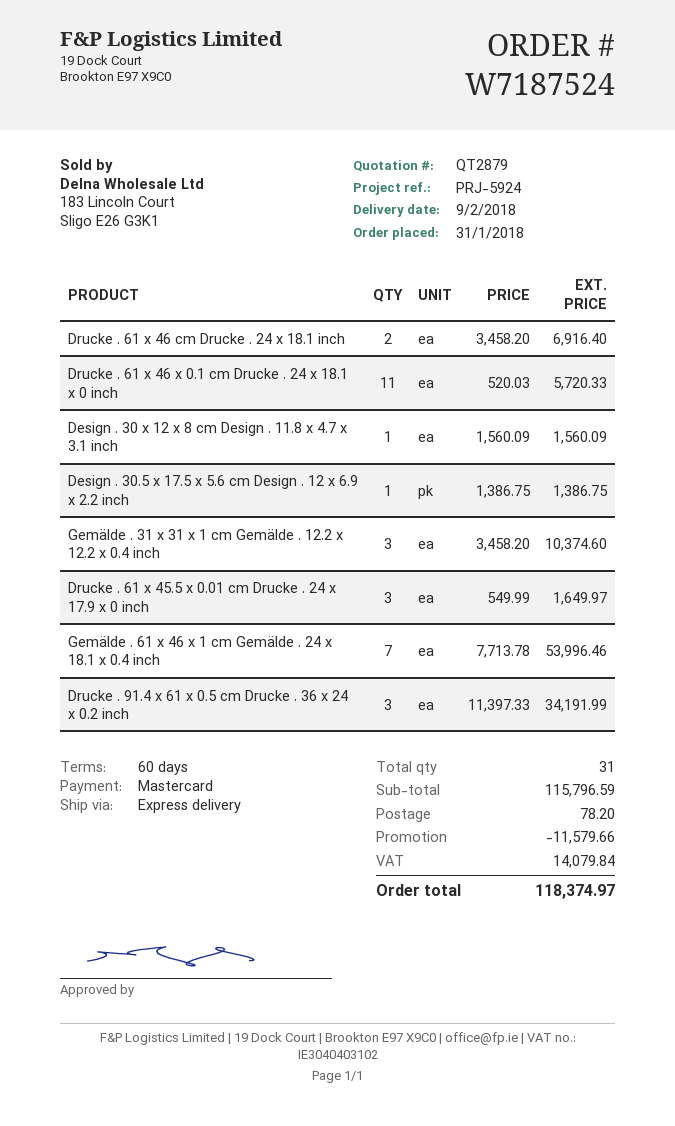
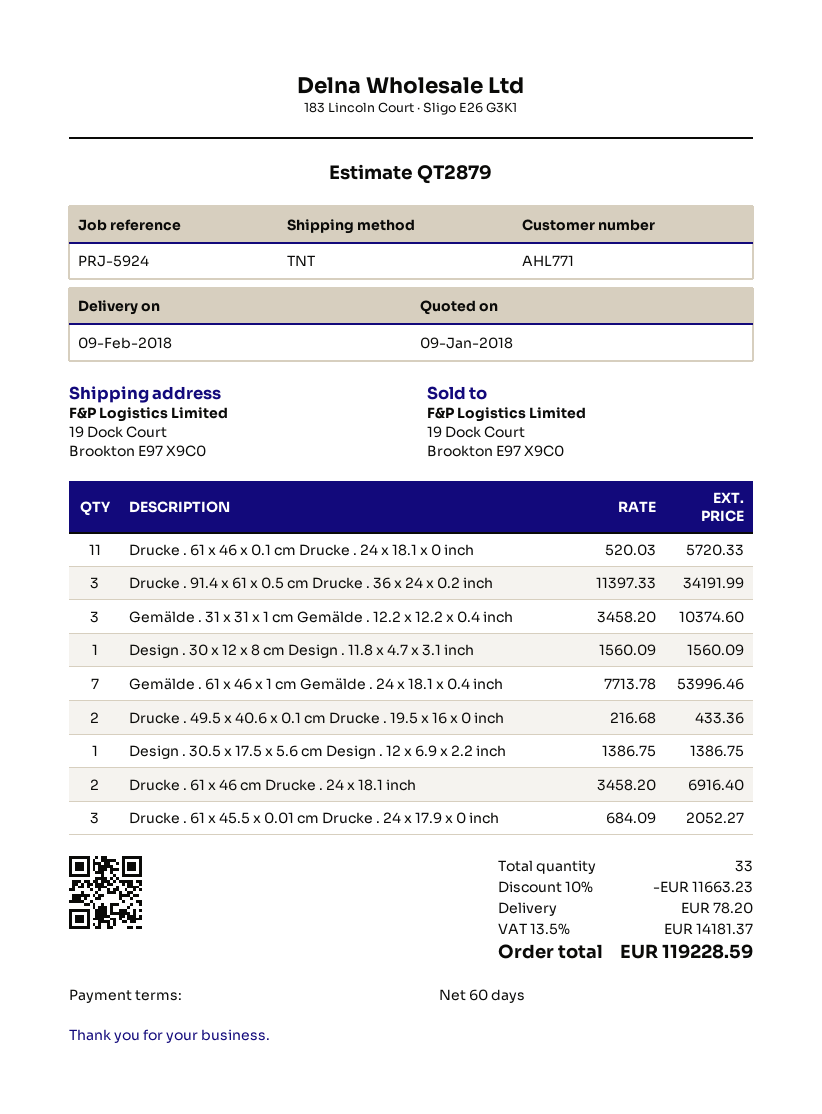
shipping method: express -> TNT
Drucke . 61 x 45.5 x 0.01 cm Drucke . 24 x 17.9 x 0 inch: 3 x 549.99 = 1649.97 -> 3 x 684.09 = 2052.27
Drucke . 49.5 x 40.6 x 0.1 cm Drucke . 19.5 x 16 x 0 inch: none -> 2 x 216.68 = 433.36
total quantity: 31 -> 33
discount: 11579.66 -> 11663.23
tax: 14079.84 -> 14181.37
total: 118374.97 -> 119228.59

